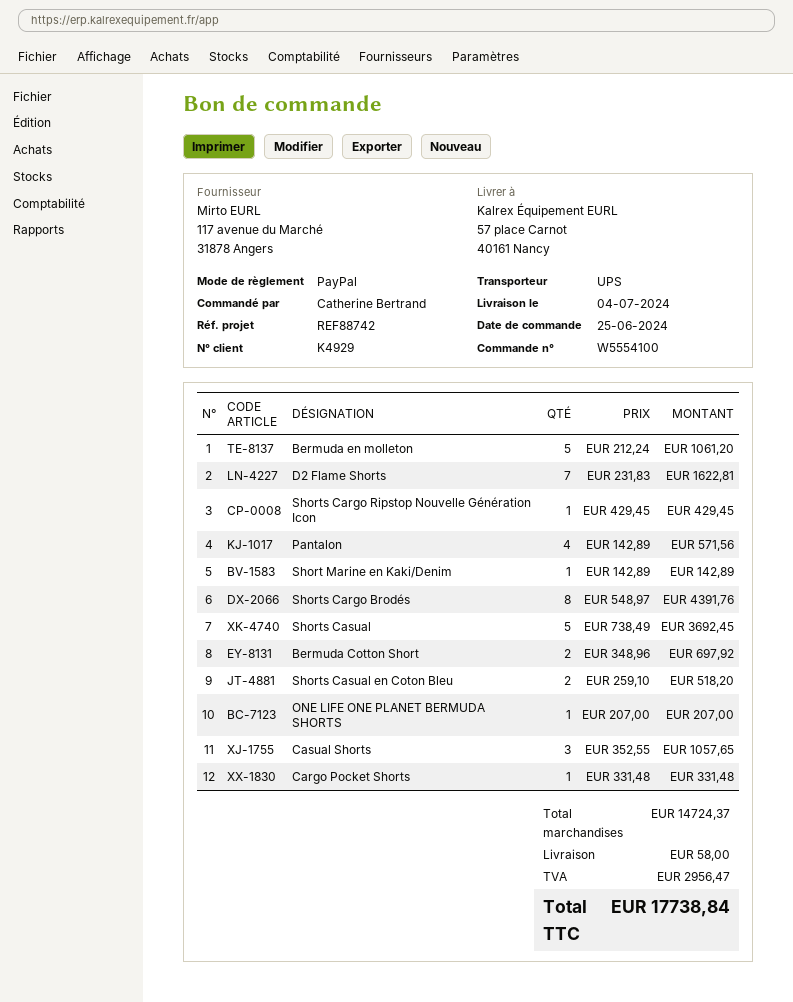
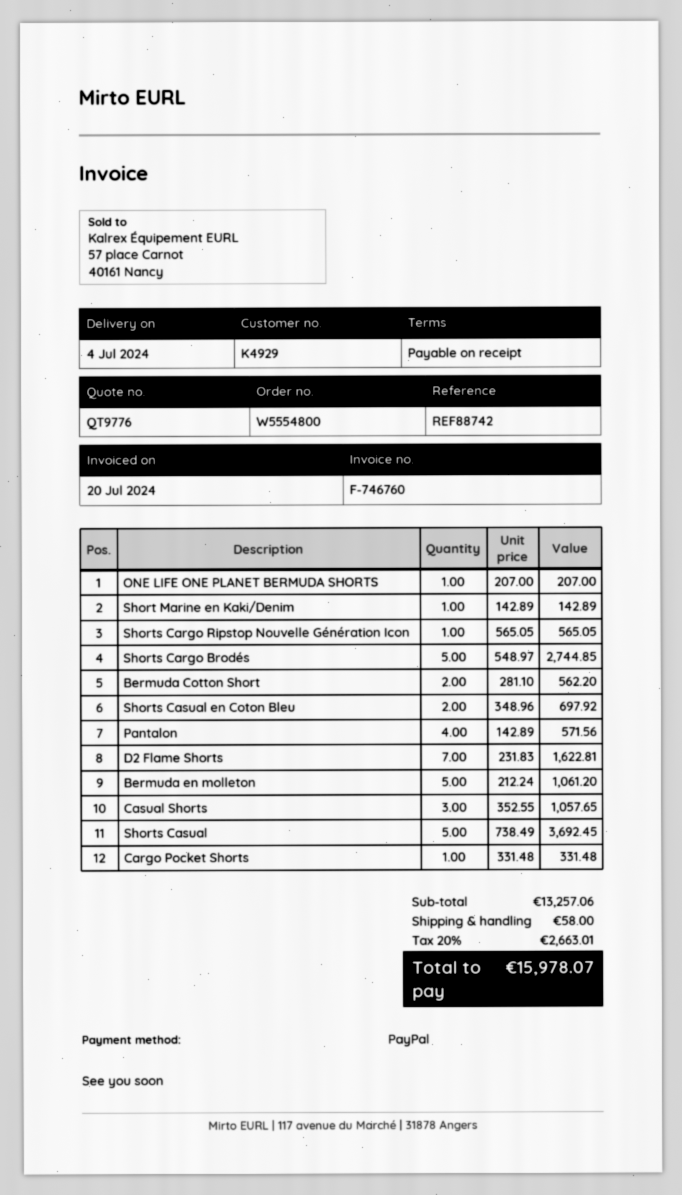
order number: W5554100 -> W5554800
Shorts Cargo Ripstop Nouvelle Génération Icon: 1 x 429.45 = 429.45 -> 1 x 565.05 = 565.05
Shorts Cargo Brodés: 8 x 548.97 = 4391.76 -> 5 x 548.97 = 2744.85
Bermuda Cotton Short: 2 x 348.96 = 697.92 -> 2 x 281.10 = 562.20
Shorts Casual en Coton Bleu: 2 x 259.10 = 518.20 -> 2 x 348.96 = 697.92
subtotal: 14724.37 -> 13257.06
tax: 2956.47 -> 2663.01
total: 17738.84 -> 15978.07

